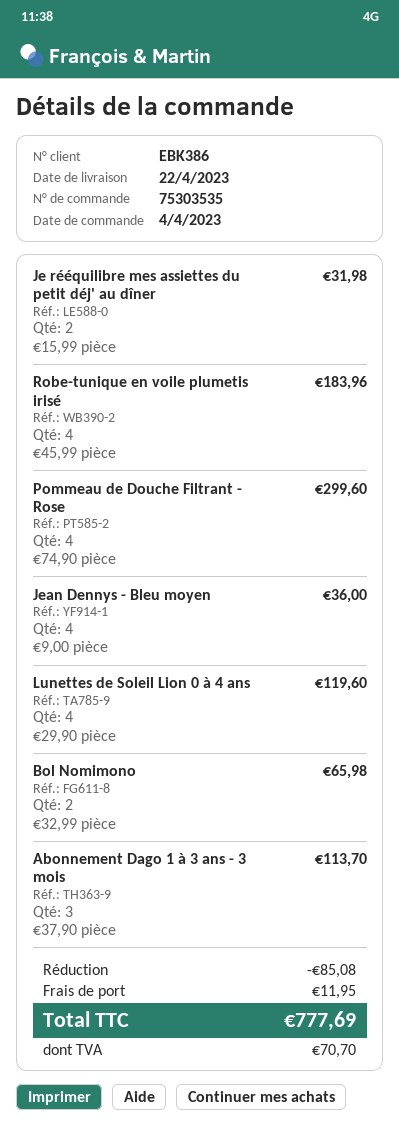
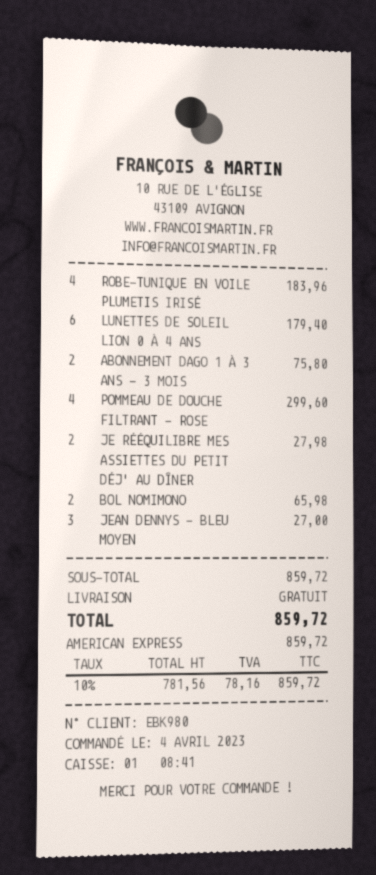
customer number: EBK386 -> EBK980
Je rééquilibre mes assiettes du petit déj' au dîner: 2 for 31.98 -> 2 for 27.98
Jean Dennys - Bleu moyen: 4 for 36.00 -> 3 for 27.00
Lunettes de Soleil Lion 0 à 4 ans: 4 for 119.60 -> 6 for 179.40
Abonnement Dago 1 à 3 ans - 3 mois: 3 for 113.70 -> 2 for 75.80
discount: 85.08 -> none
shipping: 11.95 -> 0.00
tax: 70.70 -> 78.16
total: 777.69 -> 859.72

